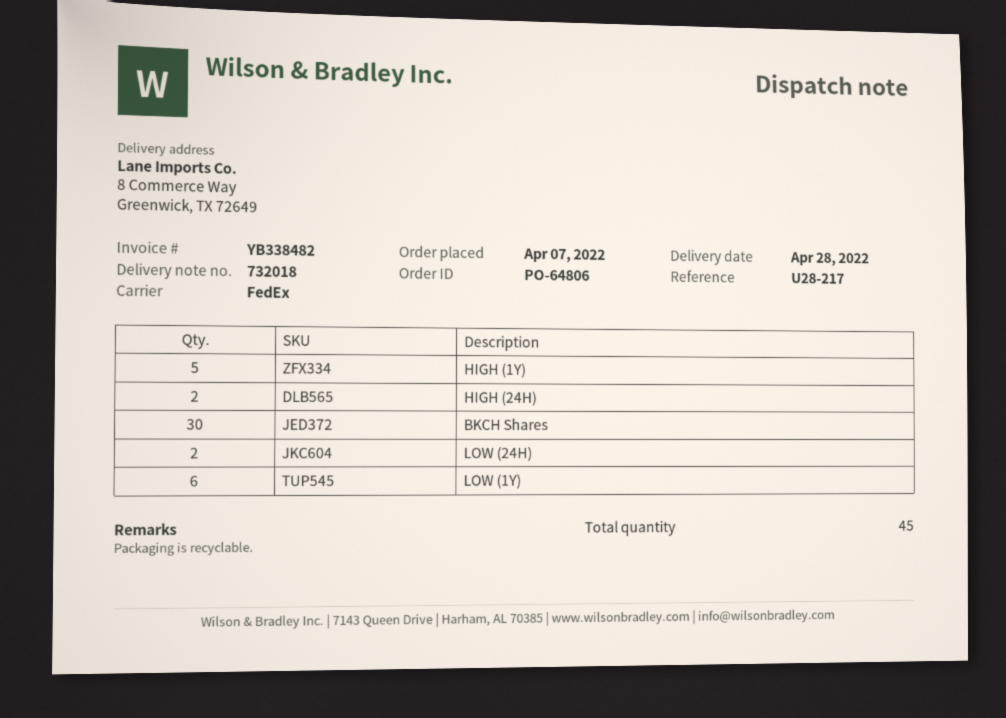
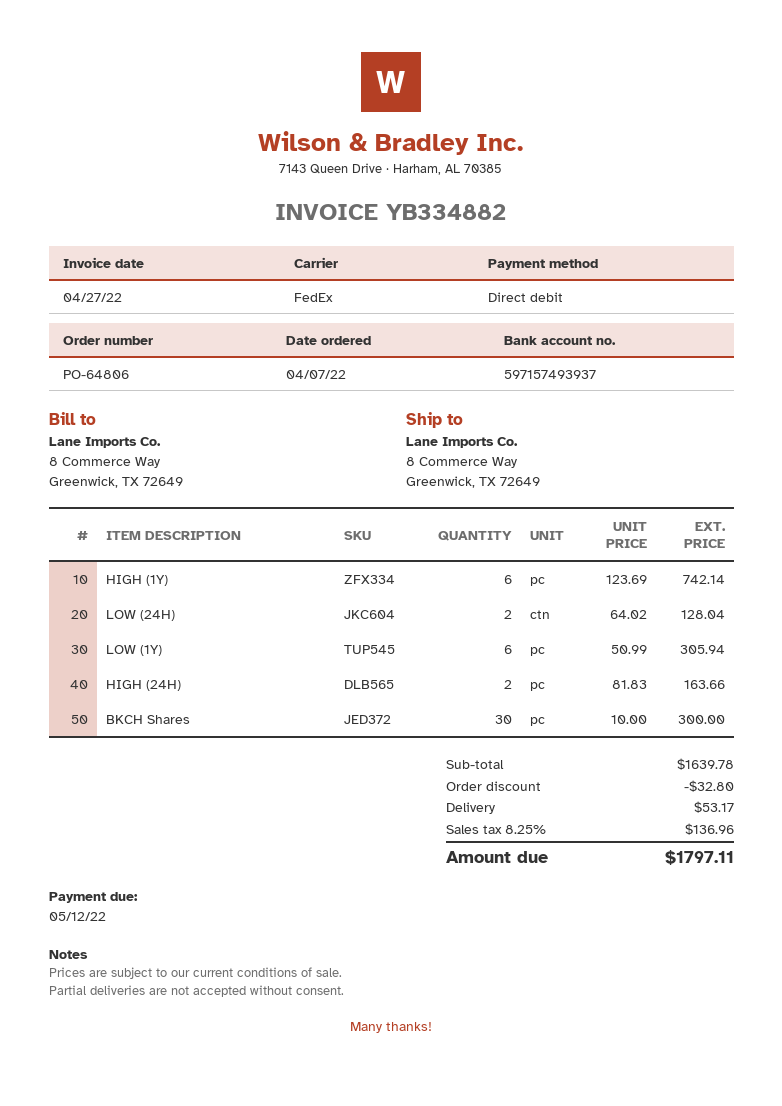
invoice number: YB338482 -> YB334882
HIGH (1Y): 5 -> 6

